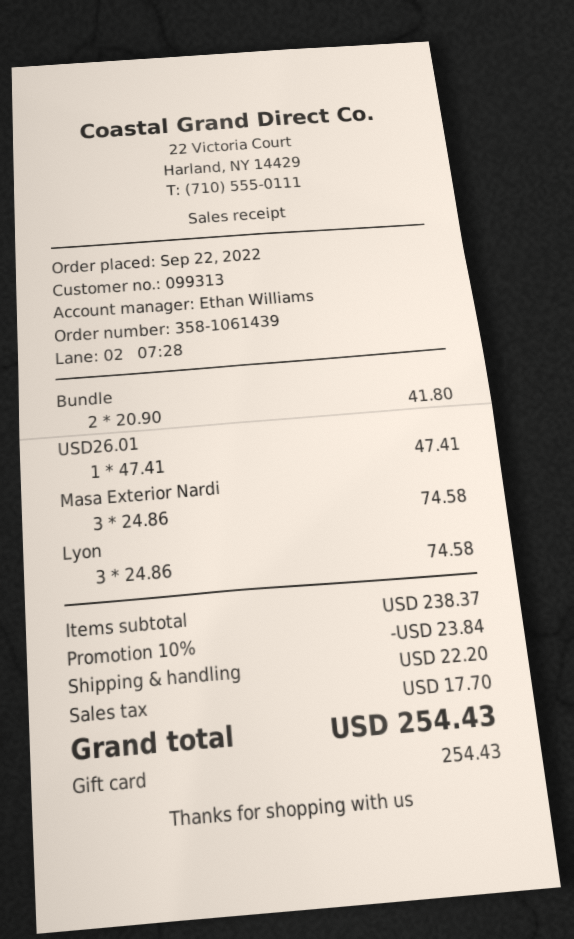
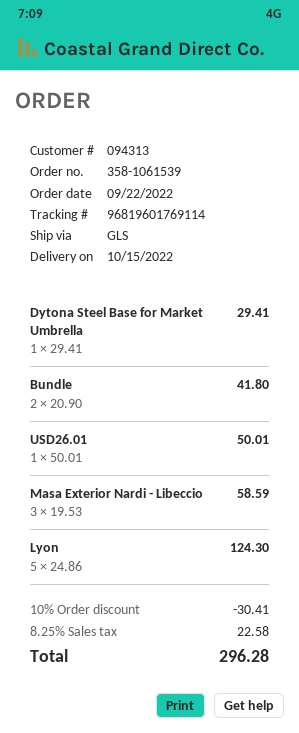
order number: 358-1061439 -> 358-1061539
customer number: 099313 -> 094313
USD26.01: 1 x 47.41 = 47.41 -> 1 x 50.01 = 50.01
Masa Exterior Nardi: 3 x 24.86 = 74.58 -> 3 x 19.53 = 58.59
Lyon: 3 x 24.86 = 74.58 -> 5 x 24.86 = 124.30
Dytona Steel Base for Market Umbrella: none -> 1 x 29.41 = 29.41
discount: 10% = 23.84 -> 10% = 30.41
shipping: 22.20 -> none
tax: 17.70 -> 22.58
total: 254.43 -> 296.28

